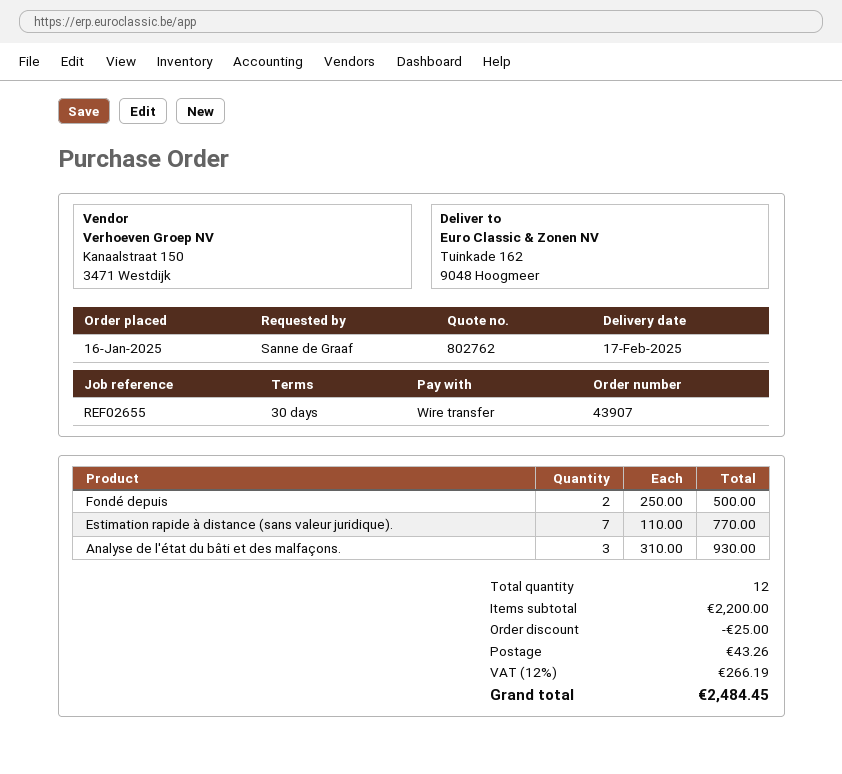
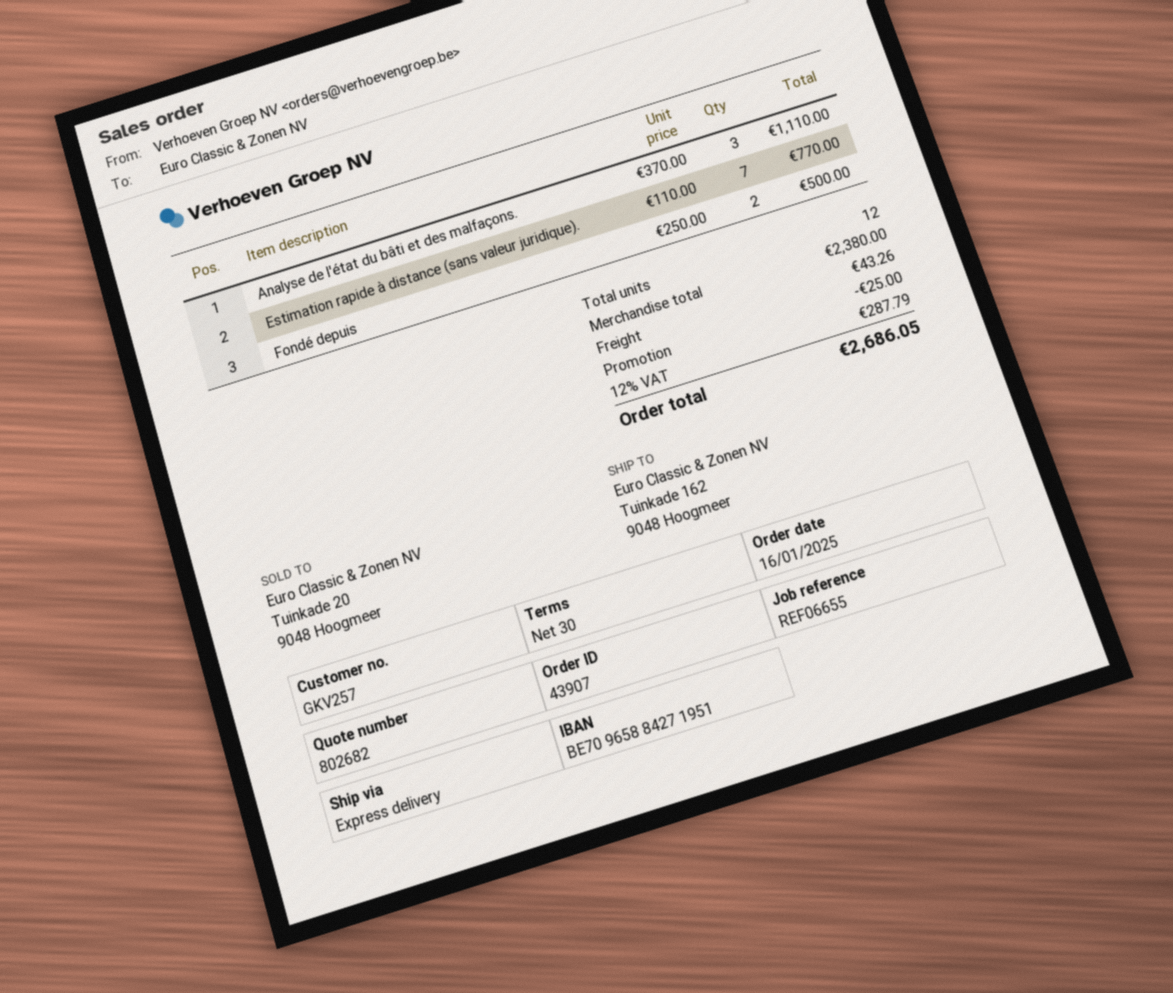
quote number: 802762 -> 802682
reference: REF02655 -> REF06655
Analyse de l'état du bâti et des malfaçons.: 3 x 310.00 = 930.00 -> 3 x 370.00 = 1110.00
subtotal: 2200.00 -> 2380.00
tax: 12% = 266.19 -> 12% = 287.79
total: 2484.45 -> 2686.05

